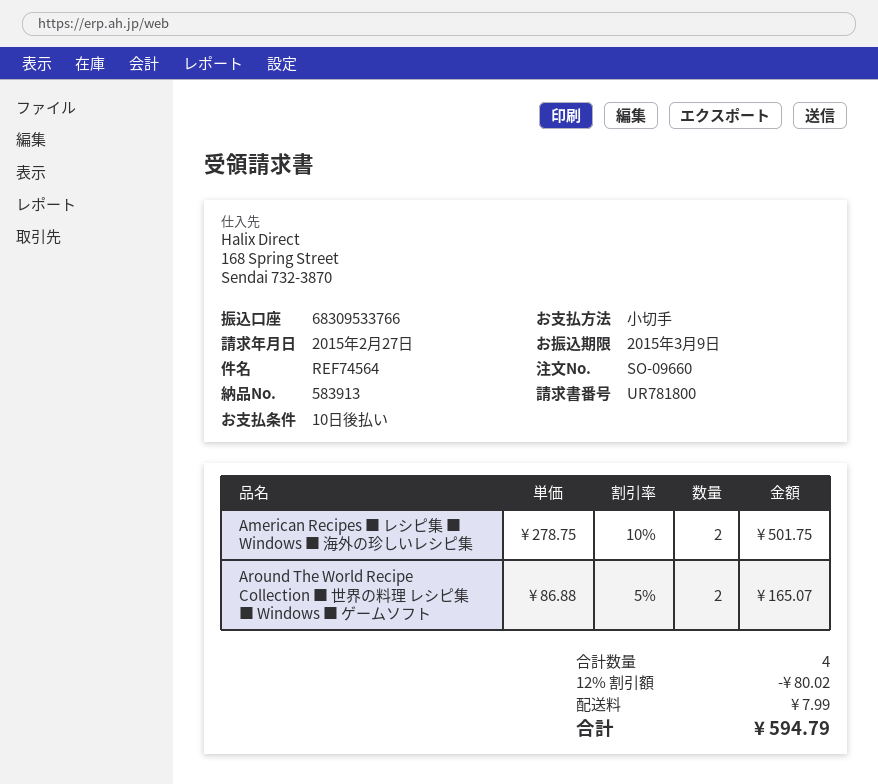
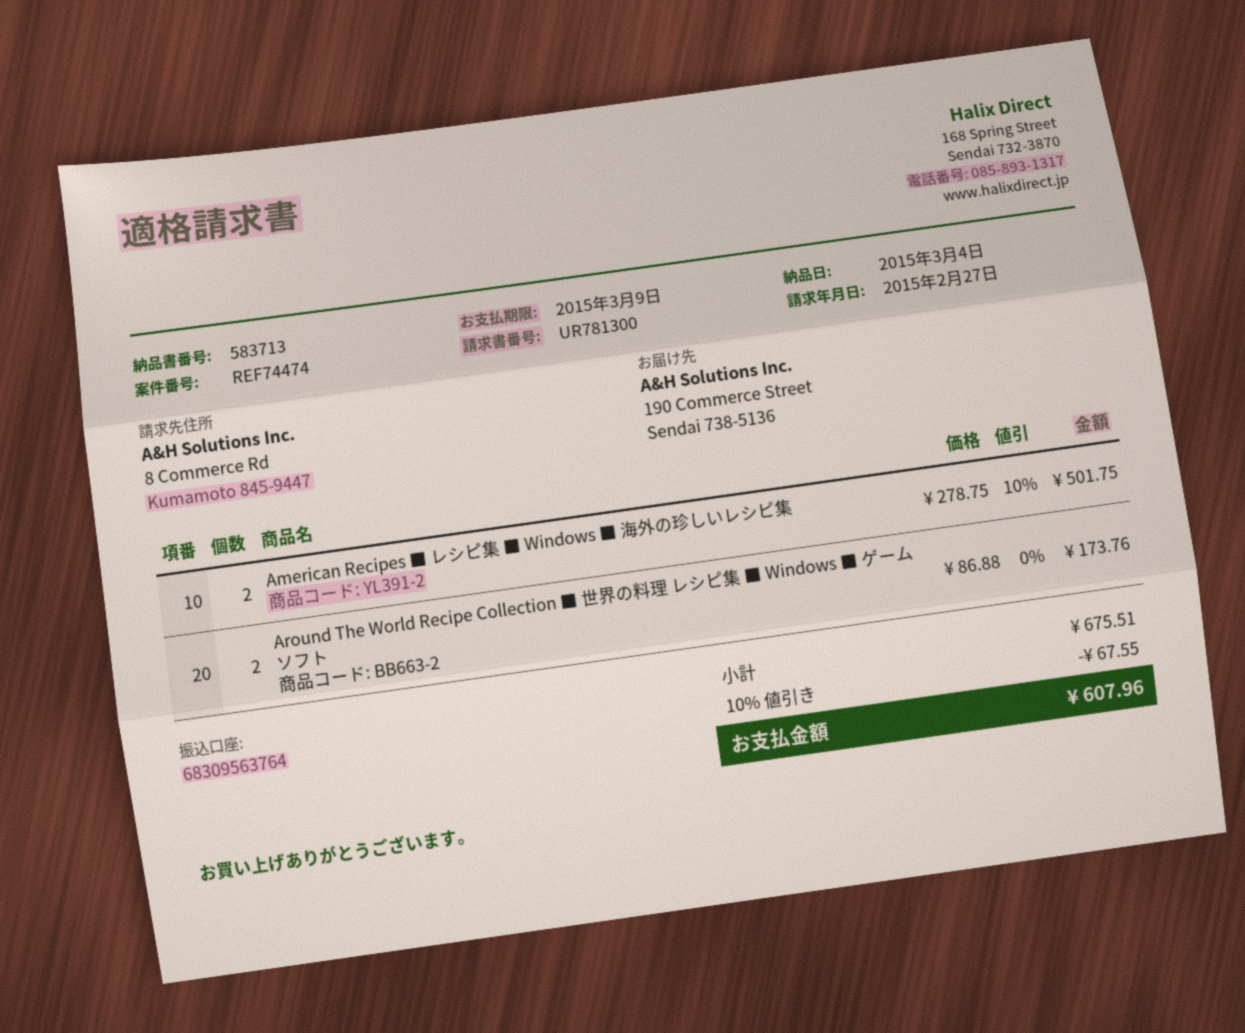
delivery note number: 583913 -> 583713
invoice number: UR781800 -> UR781300
reference: REF74564 -> REF74474
bank account: 68309533766 -> 68309563764
Around The World Recipe Collection ■ 世界の料理 レシピ集 ■ Windows ■ ゲームソフト: 2 x 86.88 - 5% = 165.07 -> 2 x 86.88 = 173.76
discount: 12% = 80.02 -> 10% = 67.55
shipping: 7.99 -> none
total: 594.79 -> 607.96

